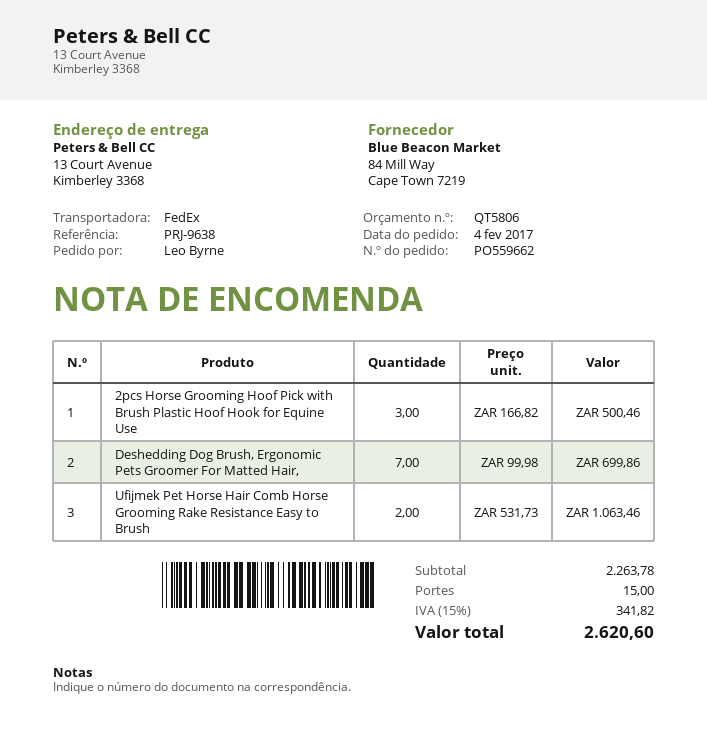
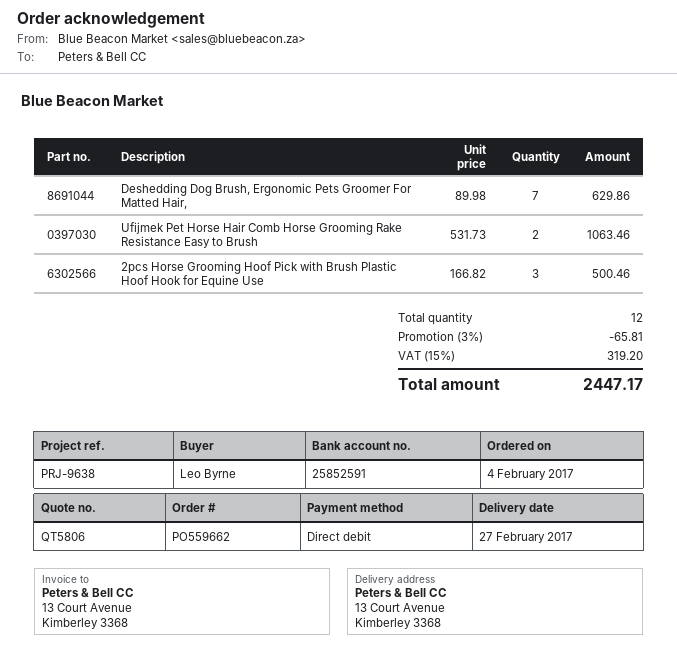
Deshedding Dog Brush, Ergonomic Pets Groomer For Matted Hair,: 7 x 99.98 = 699.86 -> 7 x 89.98 = 629.86
discount: none -> 3% = 65.81
shipping: 15.00 -> none
tax: 15% = 341.82 -> 15% = 319.20
total: 2620.60 -> 2447.17

